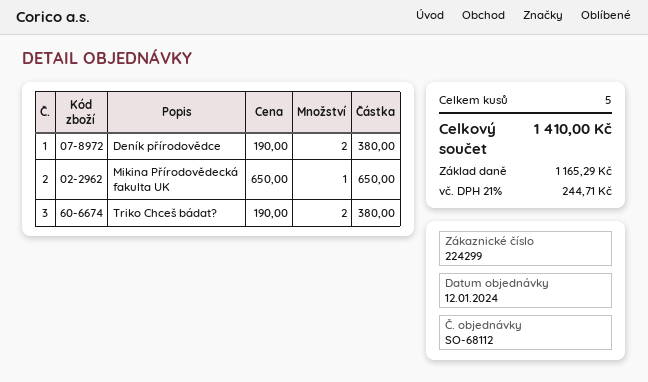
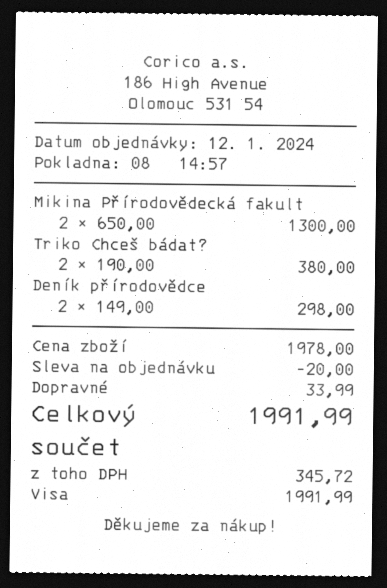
Deník přírodovědce: 2 x 190.00 = 380.00 -> 2 x 149.00 = 298.00
Mikina Přírodovědecká fakulta UK: 1 x 650.00 = 650.00 -> 2 x 650.00 = 1300.00
discount: none -> 20.00
shipping: none -> 33.99
tax: 244.71 -> 345.72
total: 1410.00 -> 1991.99

